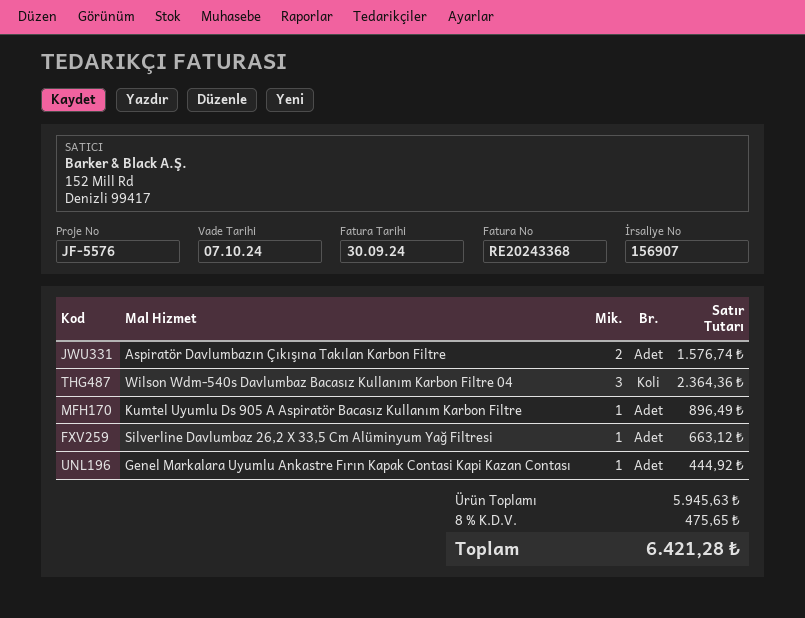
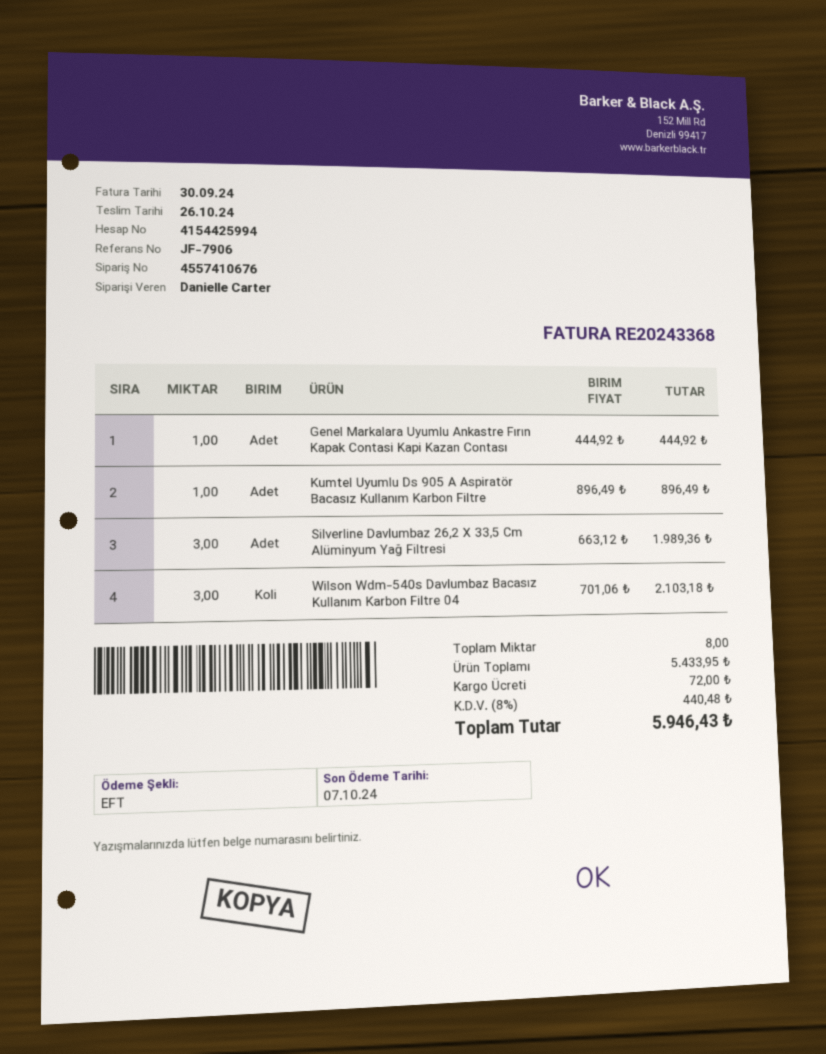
reference: JF-5576 -> JF-7906
Aspiratör Davlumbazın Çıkışına Takılan Karbon Filtre: 2 for 1576.74 -> none
Wilson Wdm-540s Davlumbaz Bacasız Kullanım Karbon Filtre 04: 3 for 2364.36 -> 3 for 2103.18
Silverline Davlumbaz 26,2 X 33,5 Cm Alüminyum Yağ Filtresi: 1 for 663.12 -> 3 for 1989.36
subtotal: 5945.63 -> 5433.95
shipping: none -> 72.00
tax: 8% = 475.65 -> 8% = 440.48
total: 6421.28 -> 5946.43

